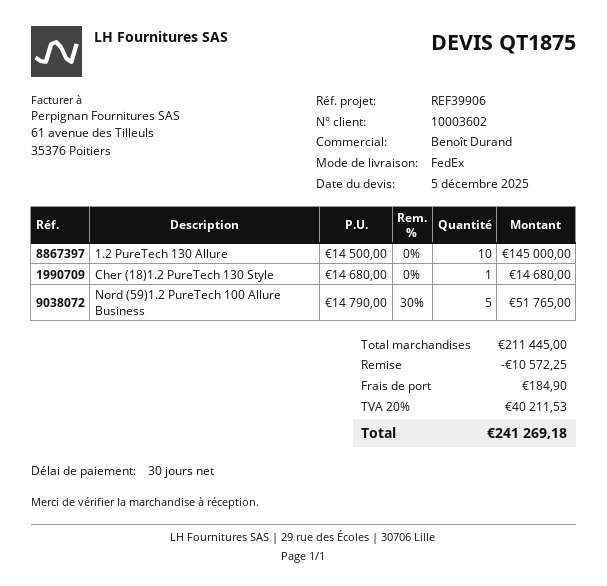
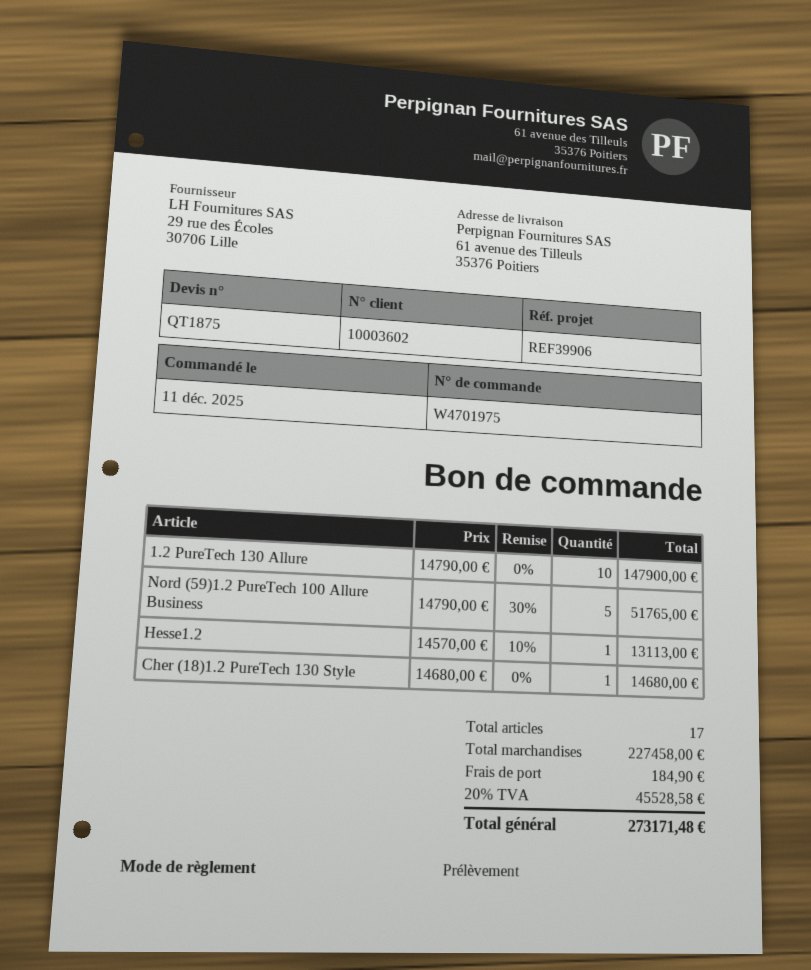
1.2 PureTech 130 Allure: 10 x 14500.00 = 145000.00 -> 10 x 14790.00 = 147900.00
Hesse1.2: none -> 1 x 14570.00 - 10% = 13113.00
subtotal: 211445.00 -> 227458.00
discount: 10572.25 -> none
tax: 20% = 40211.53 -> 20% = 45528.58
total: 241269.18 -> 273171.48

